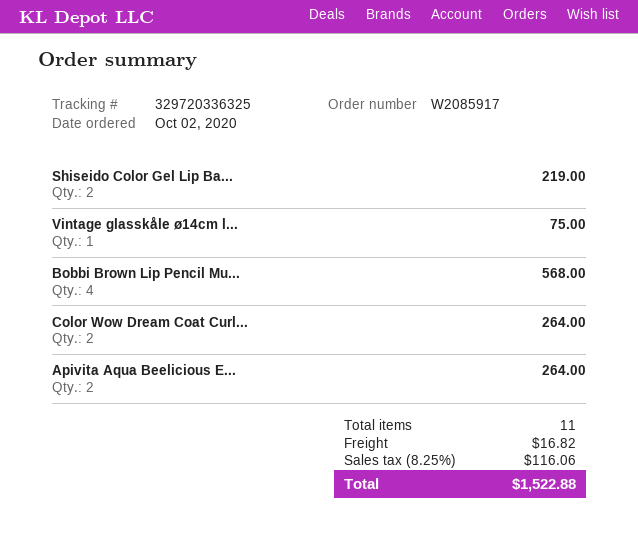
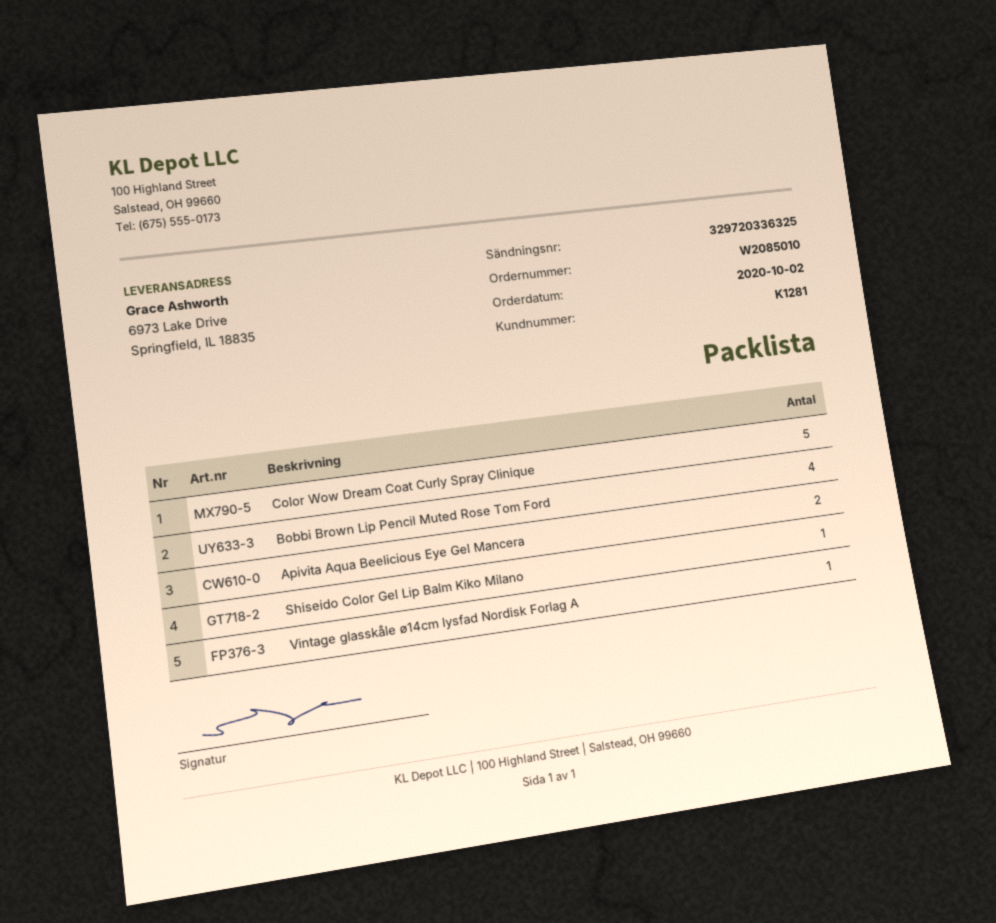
order number: W2085917 -> W2085010
Shiseido Color Gel Lip Ba...: 2 -> 1
Color Wow Dream Coat Curl...: 2 -> 5

